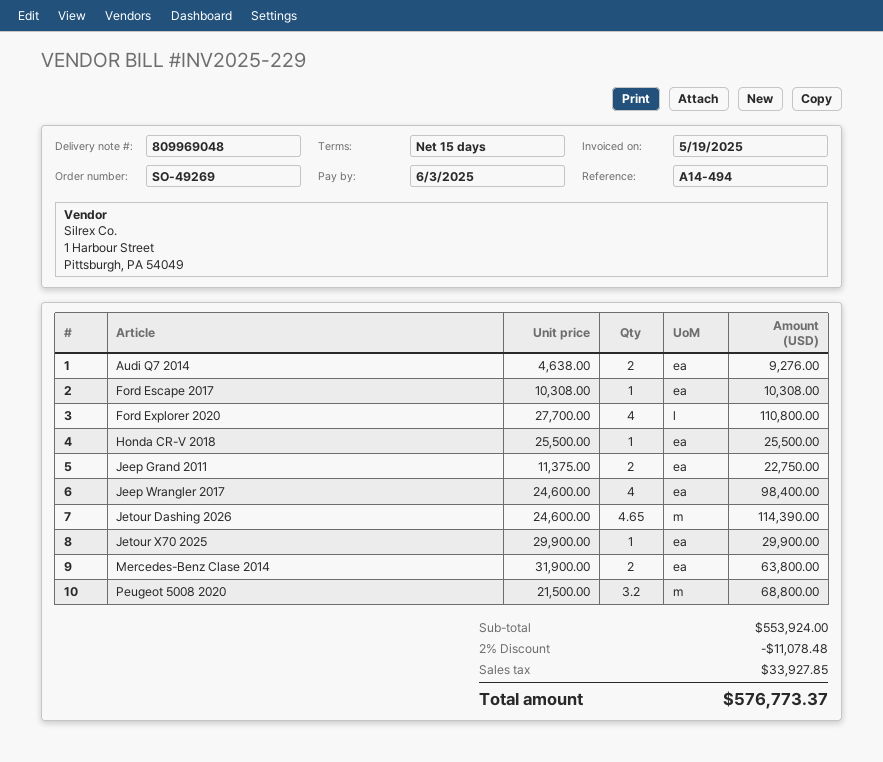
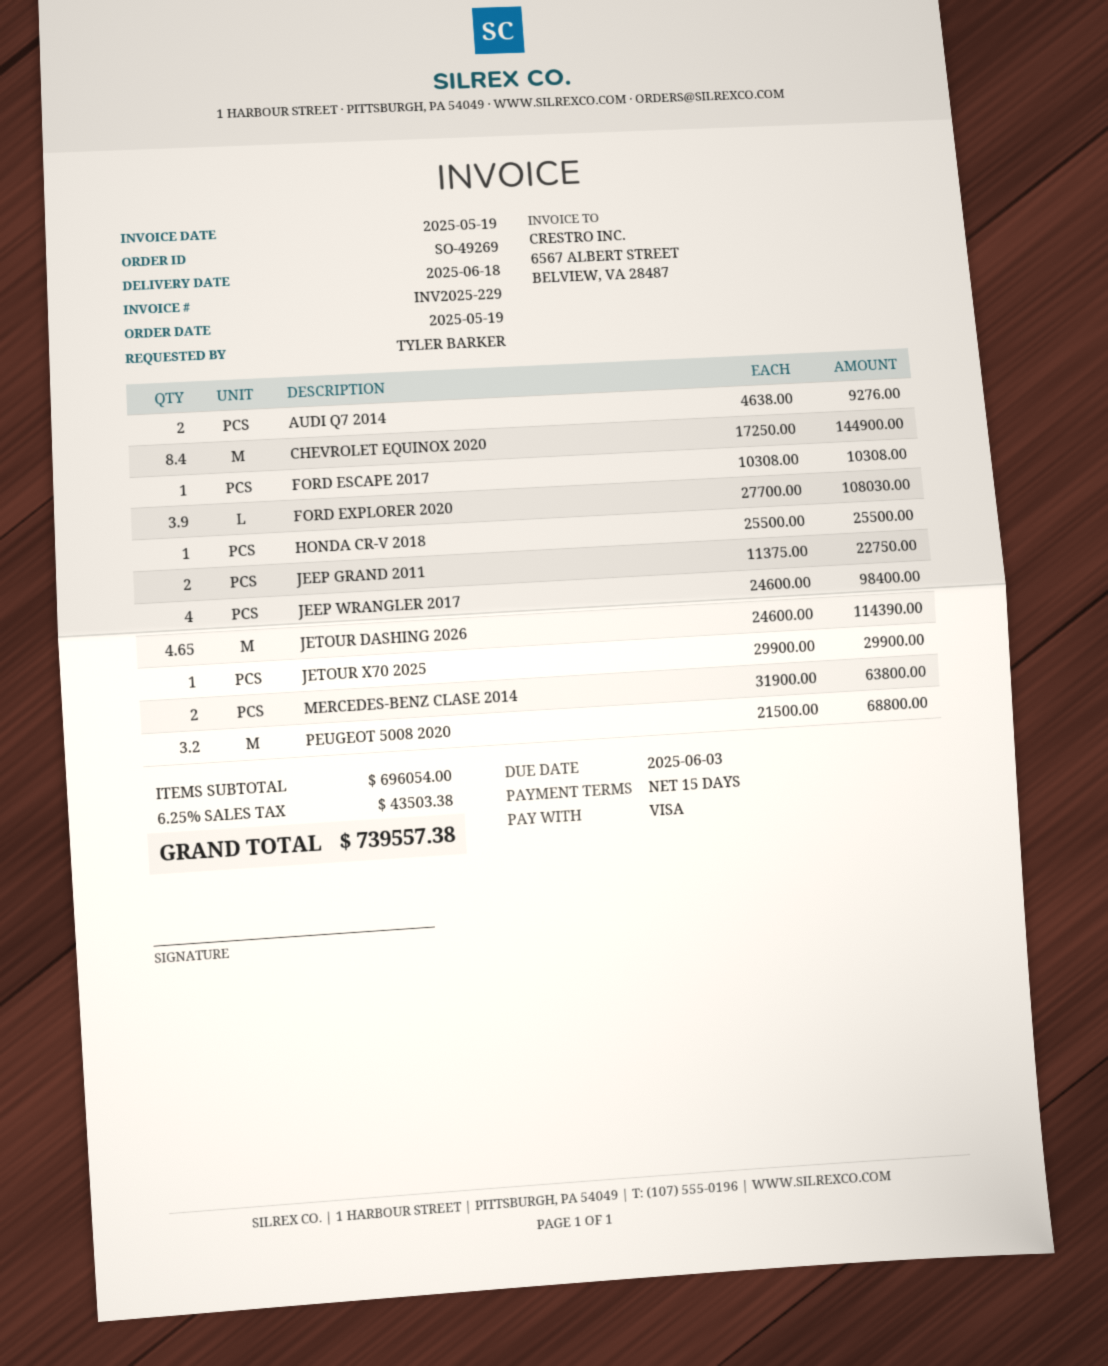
Ford Explorer 2020: 4 x 27700.00 = 110800.00 -> 3.9 x 27700.00 = 108030.00
CHEVROLET EQUINOX 2020: none -> 8.4 x 17250.00 = 144900.00
subtotal: 553924.00 -> 696054.00
discount: 2% = 11078.48 -> none
tax: 33927.85 -> 43503.38
total: 576773.37 -> 739557.38

